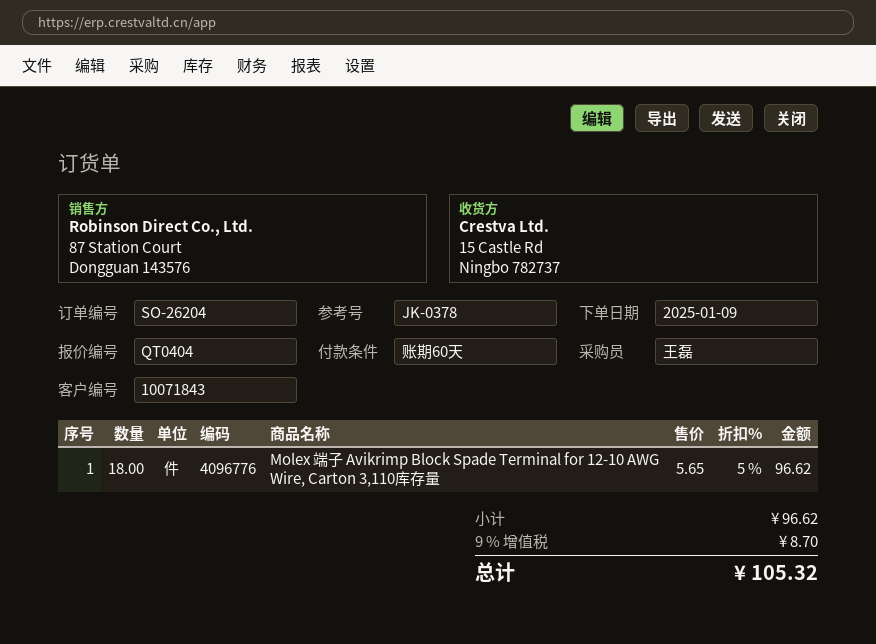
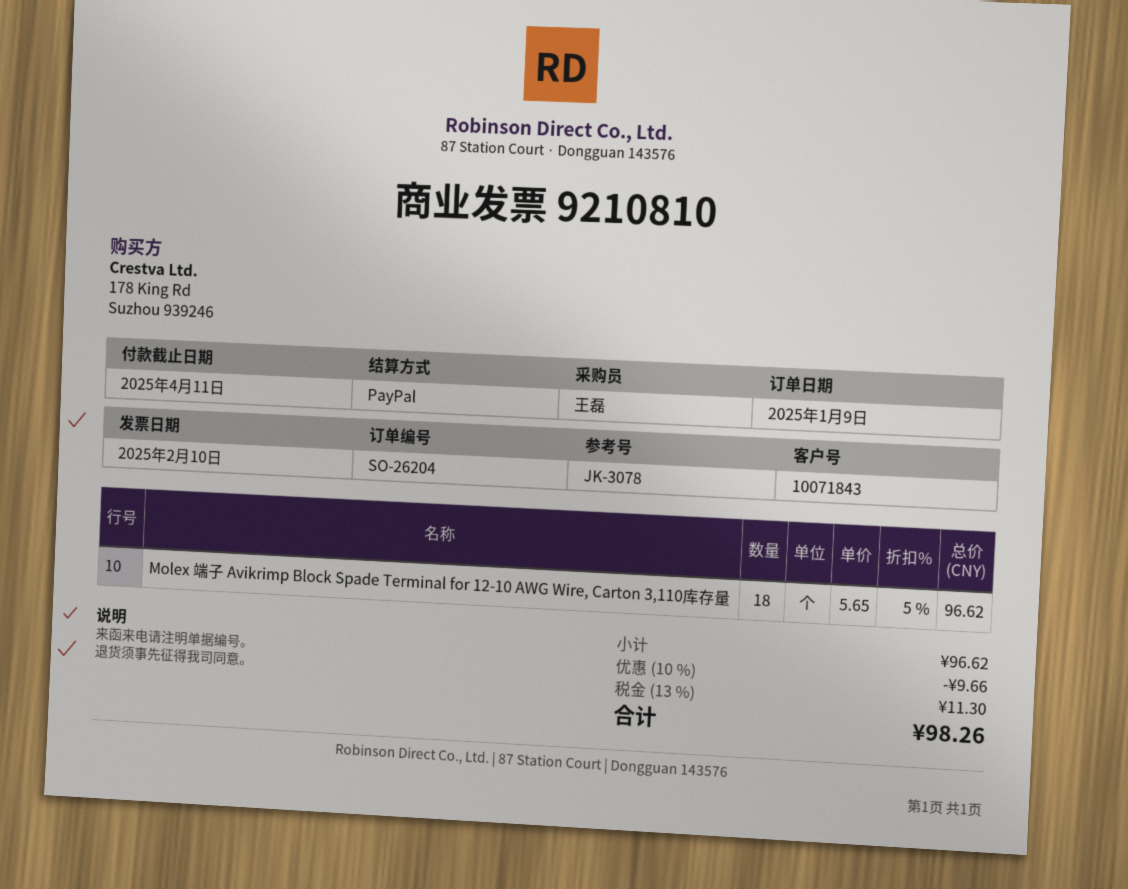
reference: JK-0378 -> JK-3078
discount: none -> 10% = 9.66
tax: 9% = 8.70 -> 13% = 11.30
total: 105.32 -> 98.26

